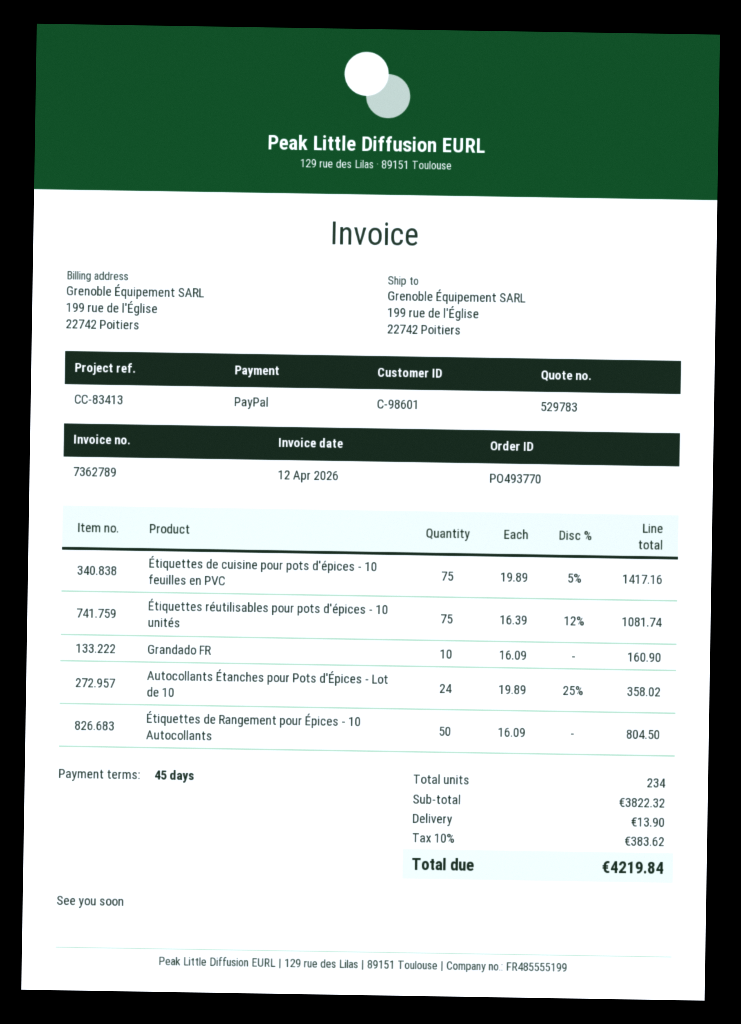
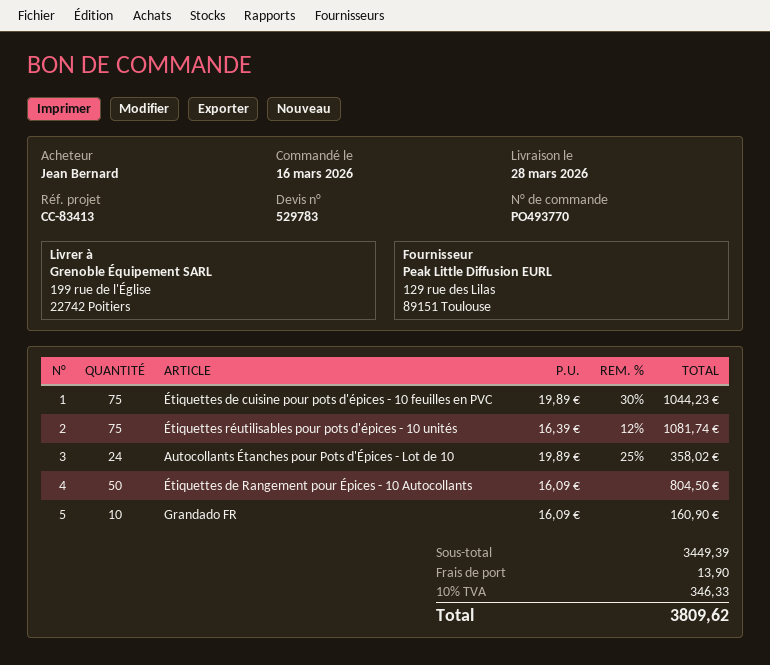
Étiquettes de cuisine pour pots d'épices - 10 feuilles en PVC: 75 x 19.89 - 5% = 1417.16 -> 75 x 19.89 - 30% = 1044.23
subtotal: 3822.32 -> 3449.39
tax: 10% = 383.62 -> 10% = 346.33
total: 4219.84 -> 3809.62

